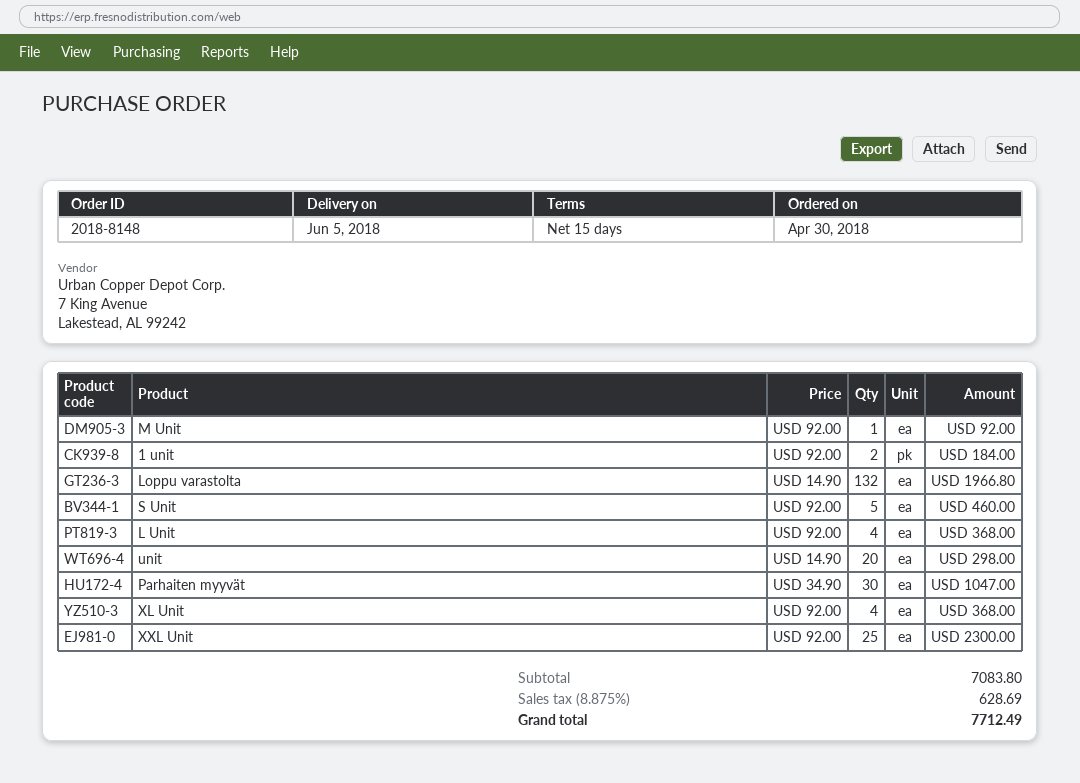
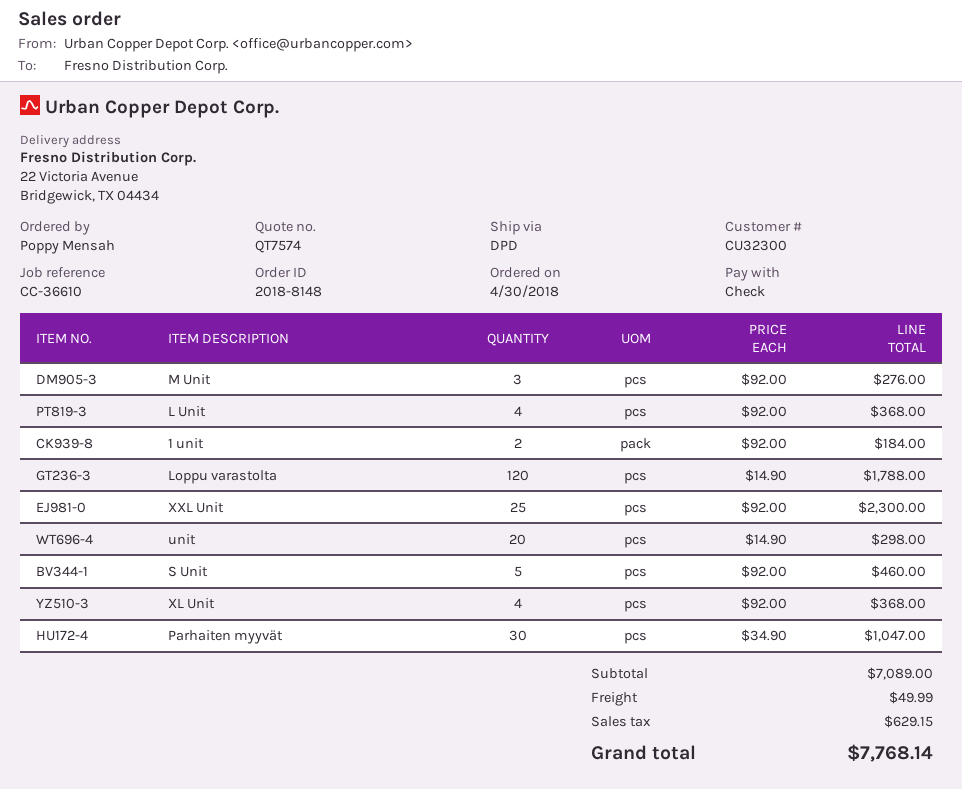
M Unit: 1 x 92.00 = 92.00 -> 3 x 92.00 = 276.00
Loppu varastolta: 132 x 14.90 = 1966.80 -> 120 x 14.90 = 1788.00
subtotal: 7083.80 -> 7089.00
shipping: none -> 49.99
tax: 628.69 -> 629.15
total: 7712.49 -> 7768.14

